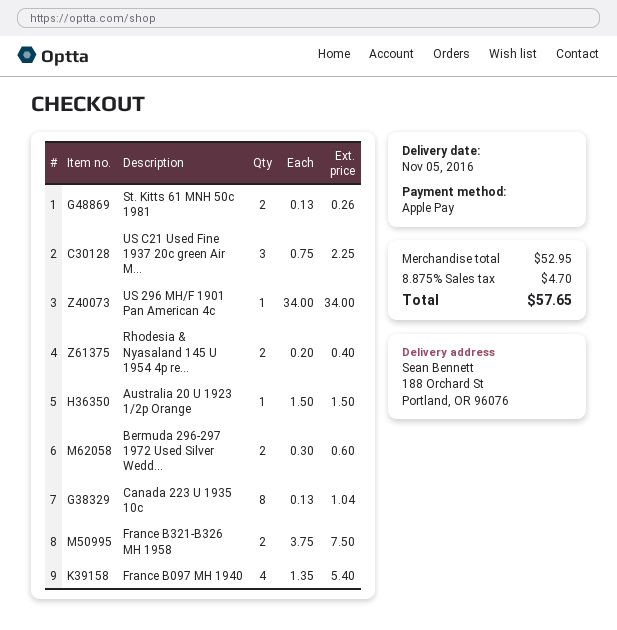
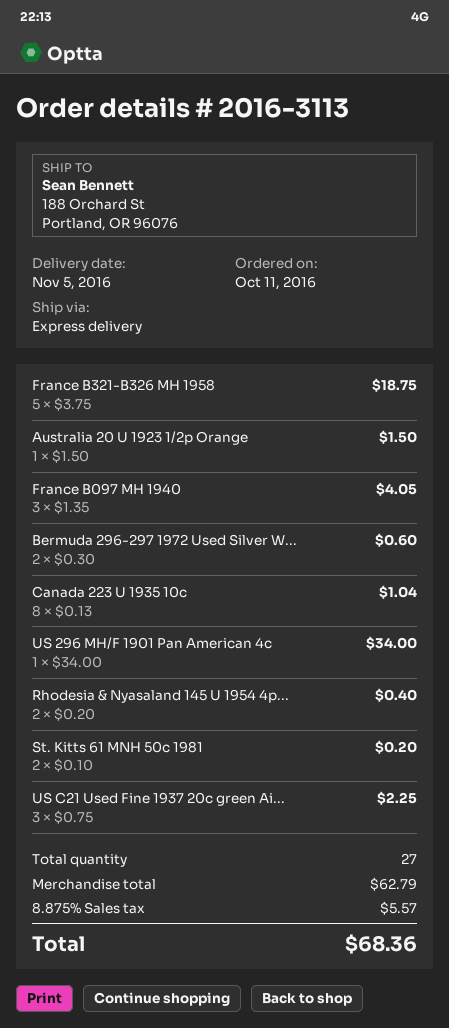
St. Kitts 61 MNH 50c 1981: 2 x 0.13 = 0.26 -> 2 x 0.10 = 0.20
France B321-B326 MH 1958: 2 x 3.75 = 7.50 -> 5 x 3.75 = 18.75
France B097 MH 1940: 4 x 1.35 = 5.40 -> 3 x 1.35 = 4.05
subtotal: 52.95 -> 62.79
tax: 8.875% = 4.70 -> 8.875% = 5.57
total: 57.65 -> 68.36

